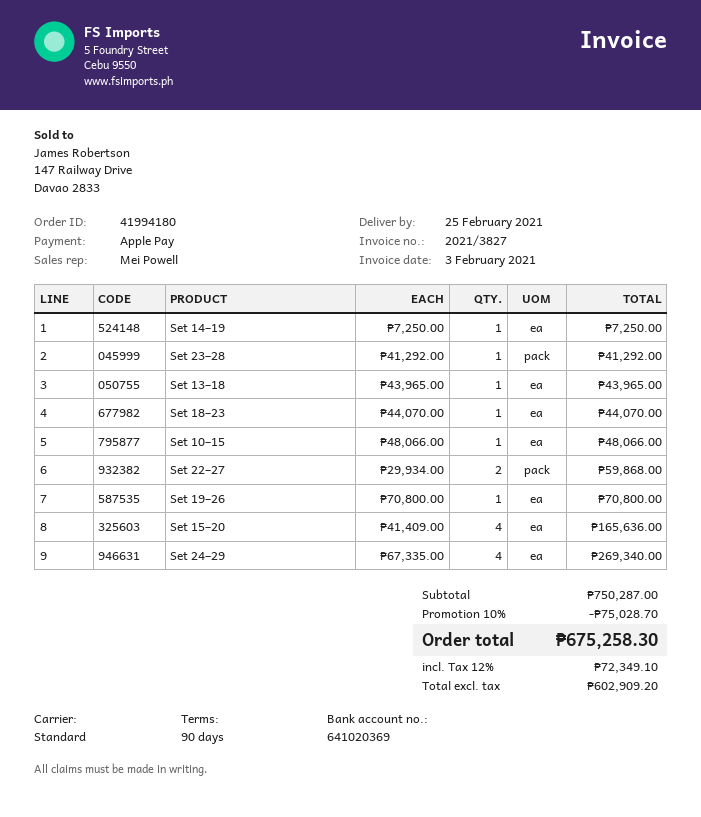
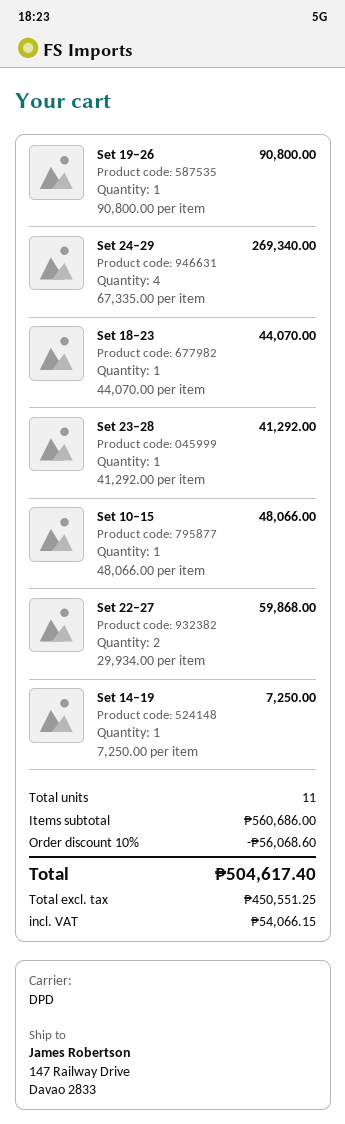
shipping method: standard -> DPD
Set 13–18: 1 x 43965.00 = 43965.00 -> none
Set 19–26: 1 x 70800.00 = 70800.00 -> 1 x 90800.00 = 90800.00
Set 15–20: 4 x 41409.00 = 165636.00 -> none
subtotal: 750287.00 -> 560686.00
discount: 10% = 75028.70 -> 10% = 56068.60
net: 602909.20 -> 450551.25
tax: 72349.10 -> 54066.15
total: 675258.30 -> 504617.40

